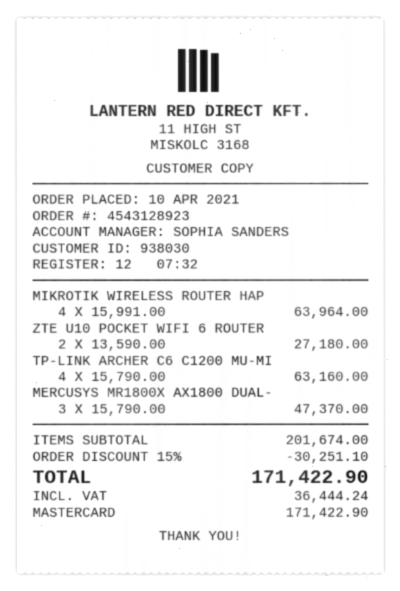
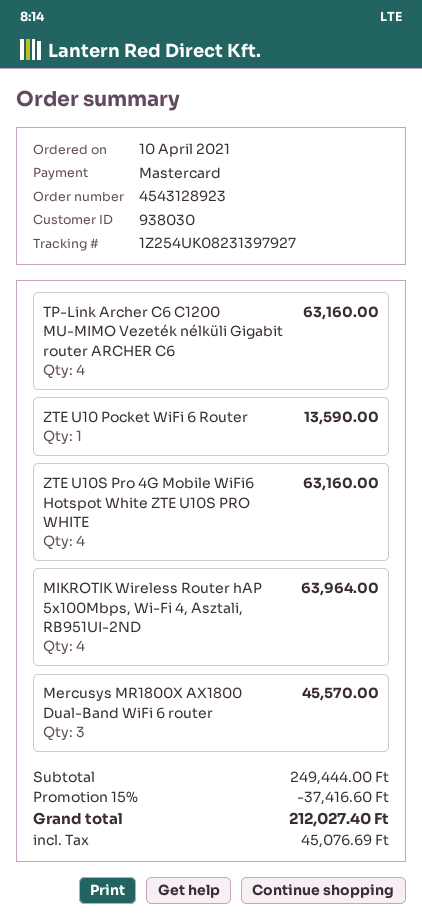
ZTE U10 POCKET WIFI 6 ROUTER: 2 for 27180.00 -> 1 for 13590.00
MERCUSYS MR1800X AX1800 DUAL-: 3 for 47370.00 -> 3 for 45570.00
ZTE U10S Pro 4G Mobile WiFi6 Hotspot White ZTE U10S PRO WHITE: none -> 4 for 63160.00
subtotal: 201674.00 -> 249444.00
discount: 15% = 30251.10 -> 15% = 37416.60
tax: 36444.24 -> 45076.69
total: 171422.90 -> 212027.40

